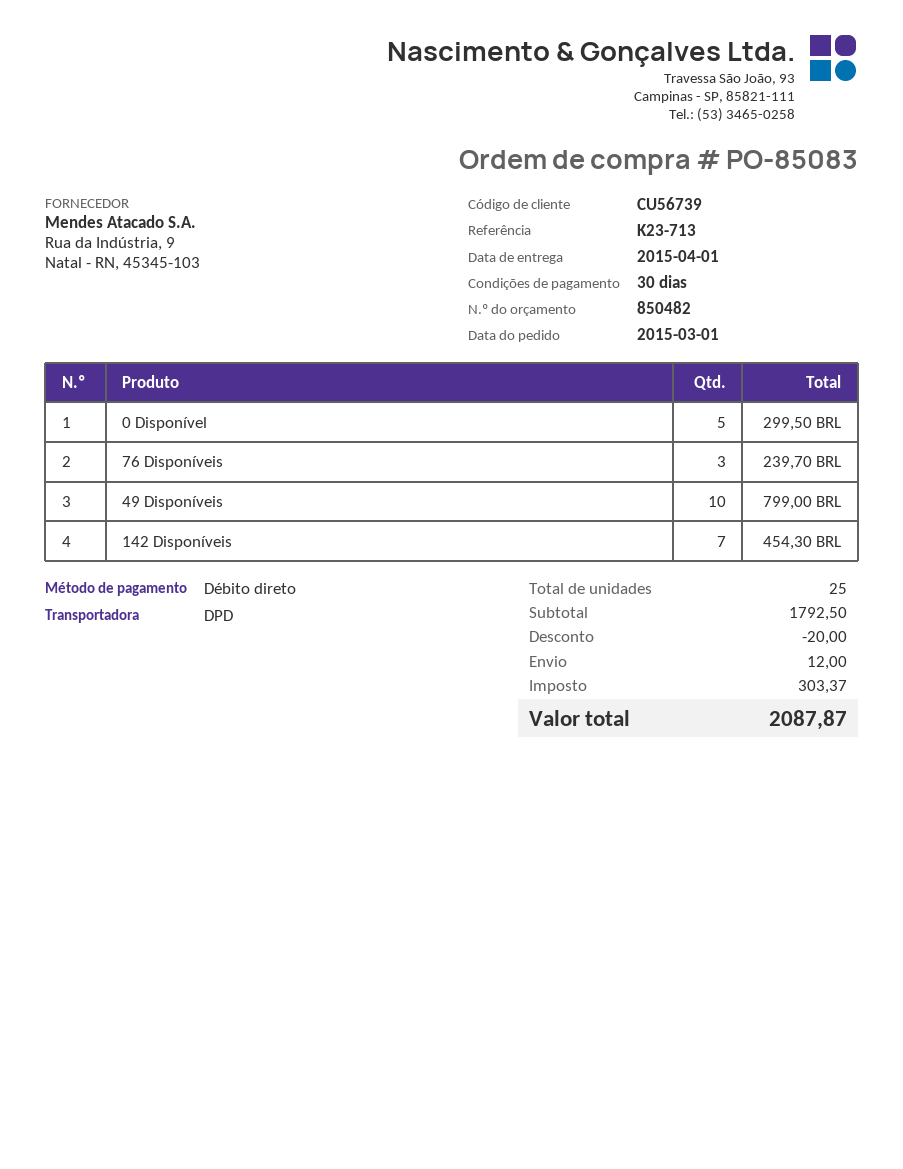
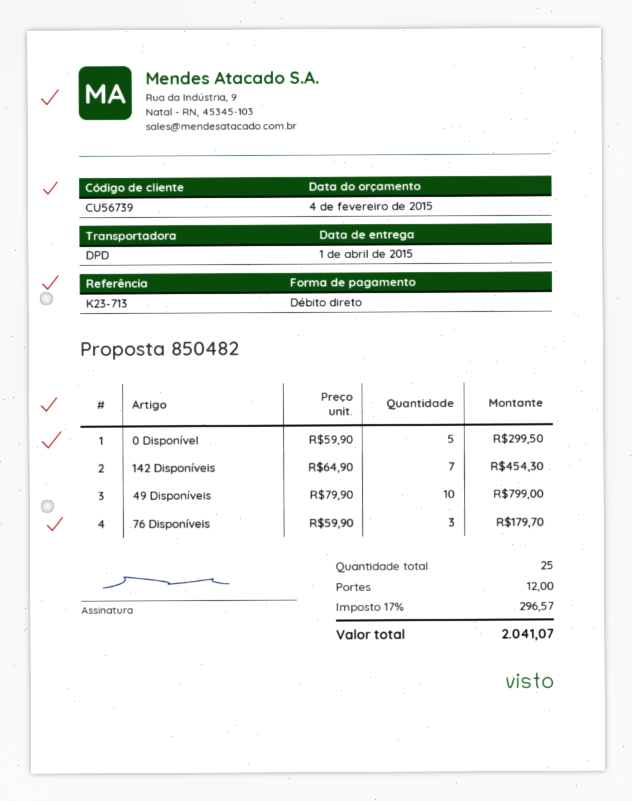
76 Disponíveis: 3 for 239.70 -> 3 for 179.70
discount: 20.00 -> none
tax: 303.37 -> 296.57
total: 2087.87 -> 2041.07

